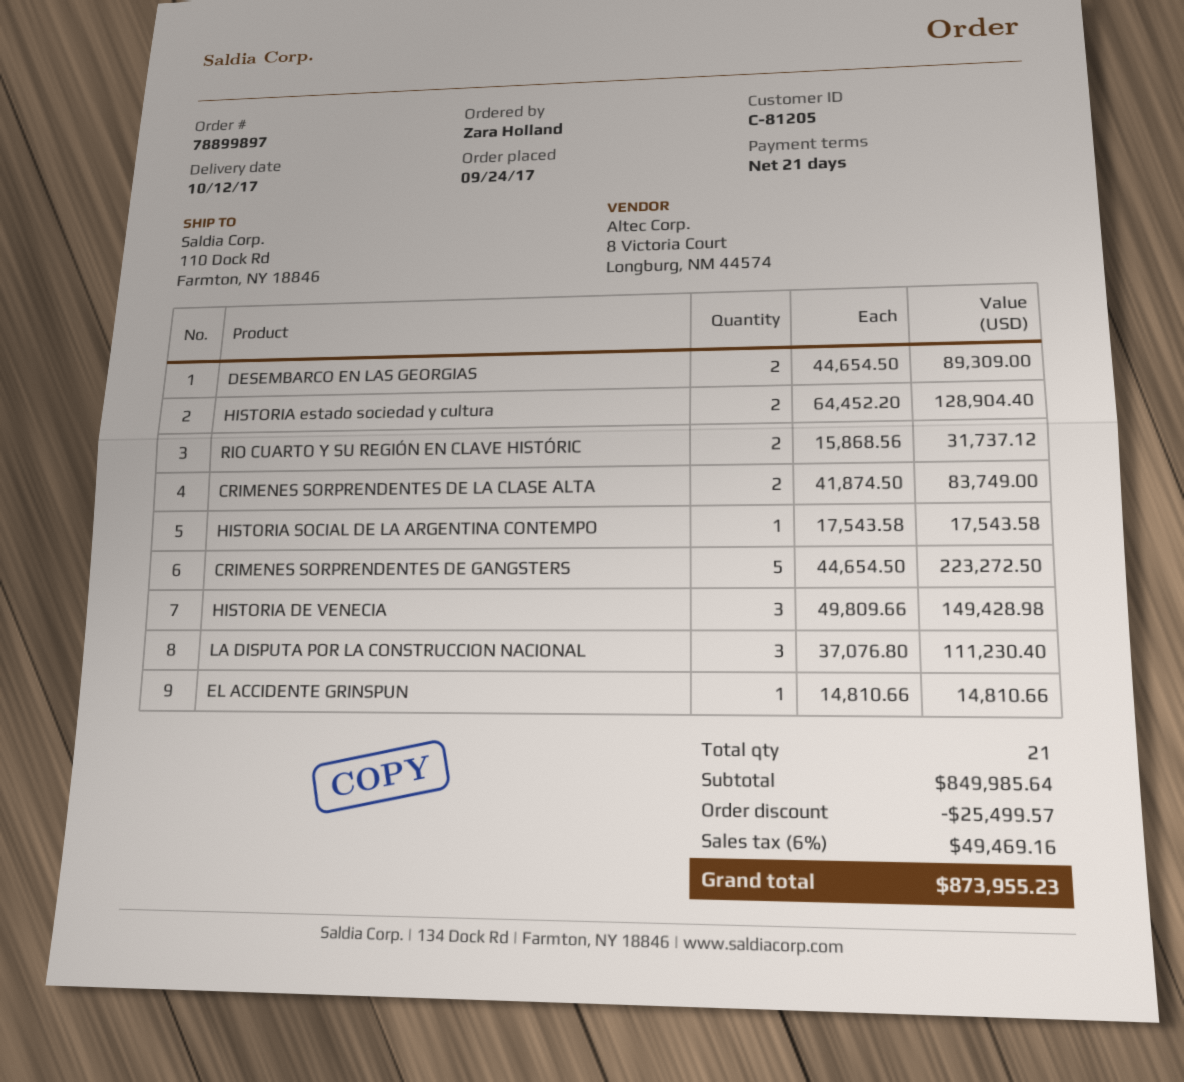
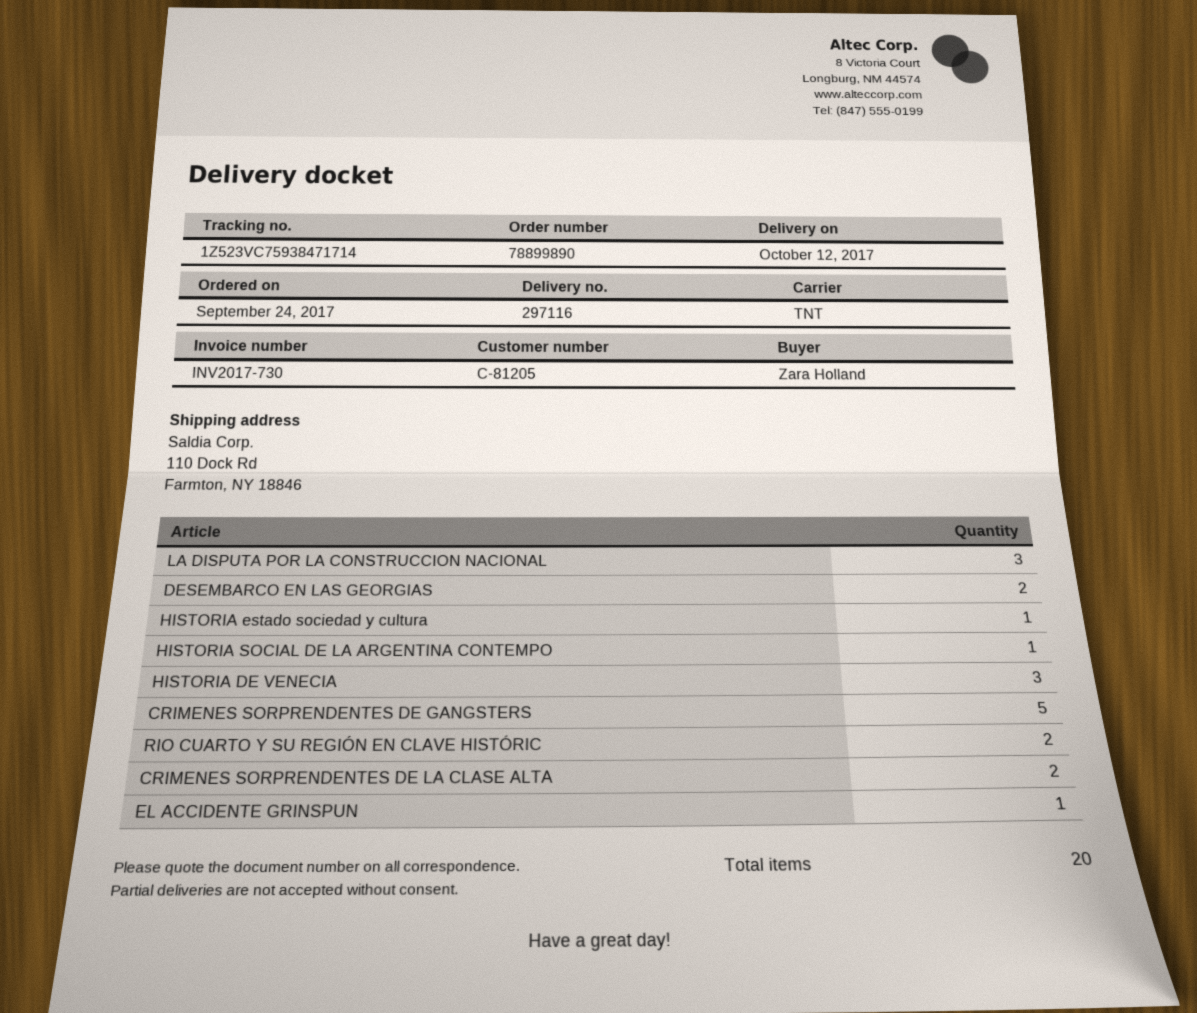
order number: 78899897 -> 78899890
HISTORIA estado sociedad y cultura: 2 -> 1
total quantity: 21 -> 20

